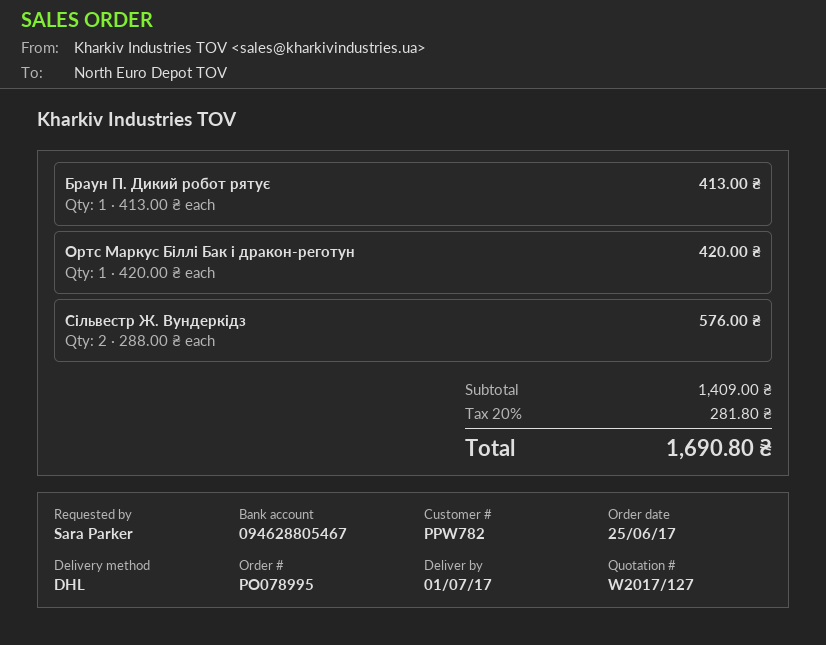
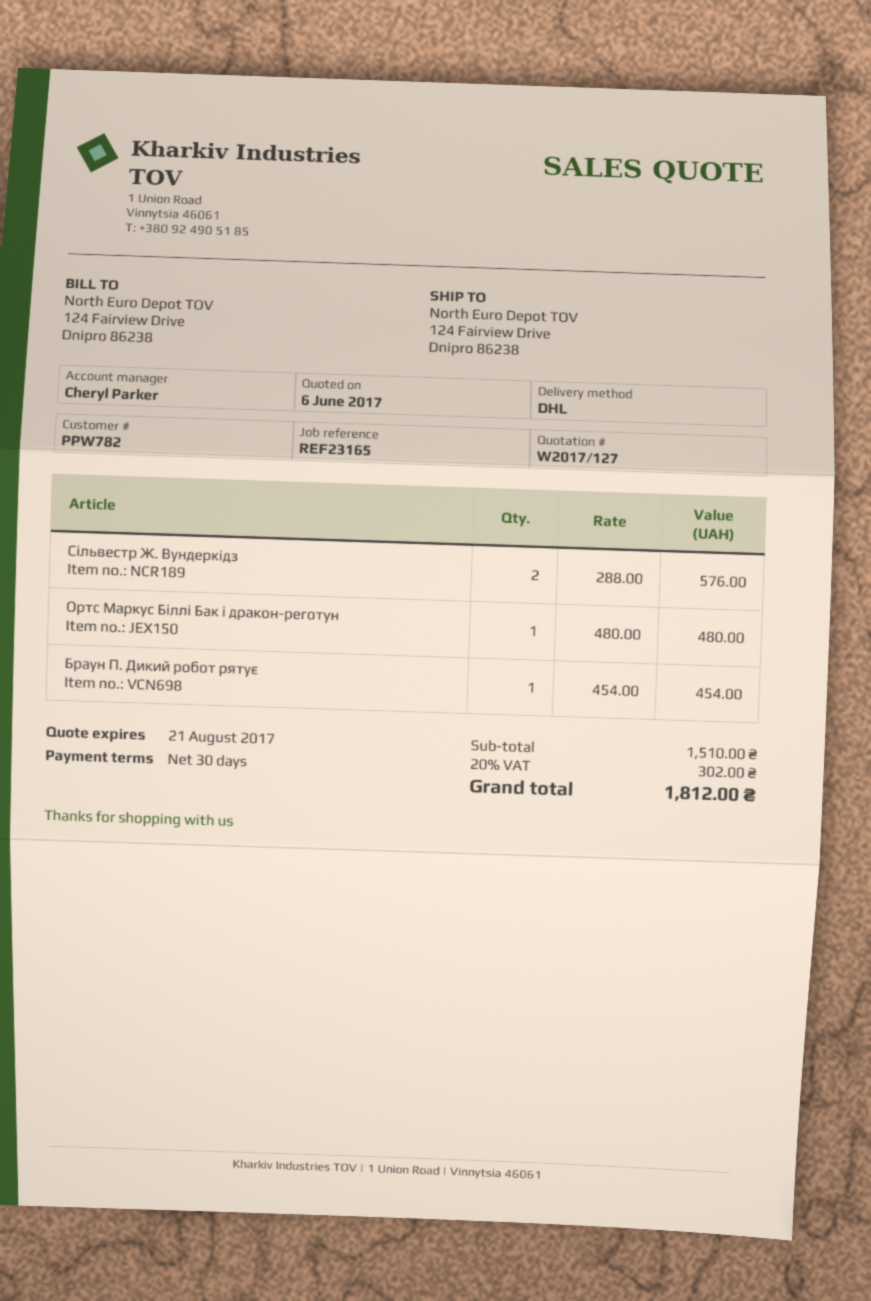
Браун П. Дикий робот рятує: 1 x 413.00 = 413.00 -> 1 x 454.00 = 454.00
Ортс Маркус Біллі Бак і дракон-реготун: 1 x 420.00 = 420.00 -> 1 x 480.00 = 480.00
subtotal: 1409.00 -> 1510.00
tax: 20% = 281.80 -> 20% = 302.00
total: 1690.80 -> 1812.00

